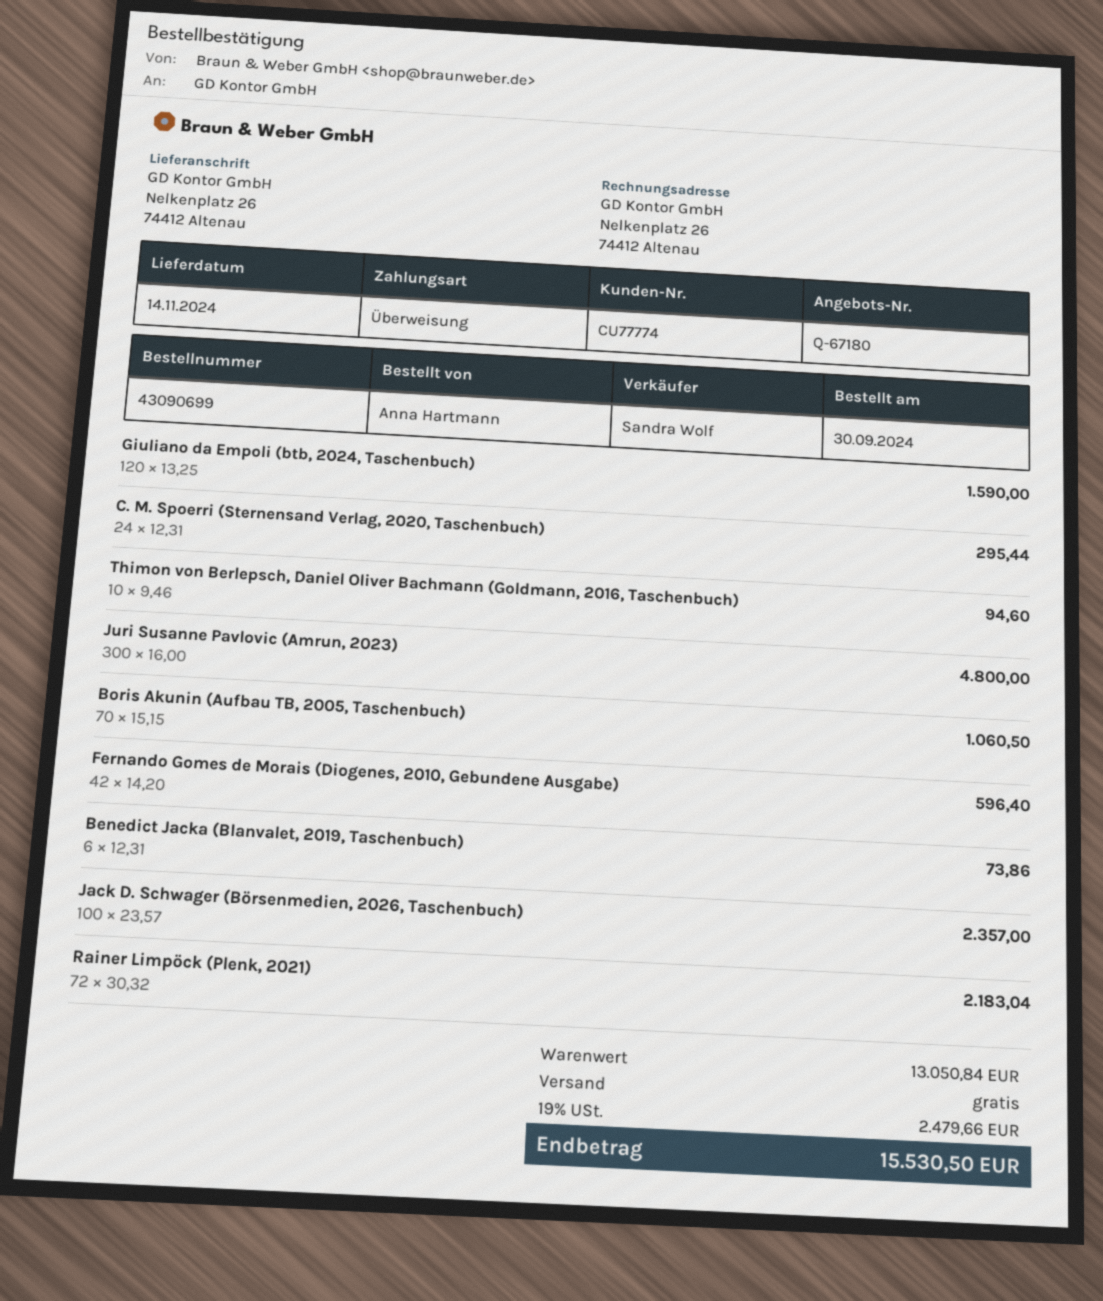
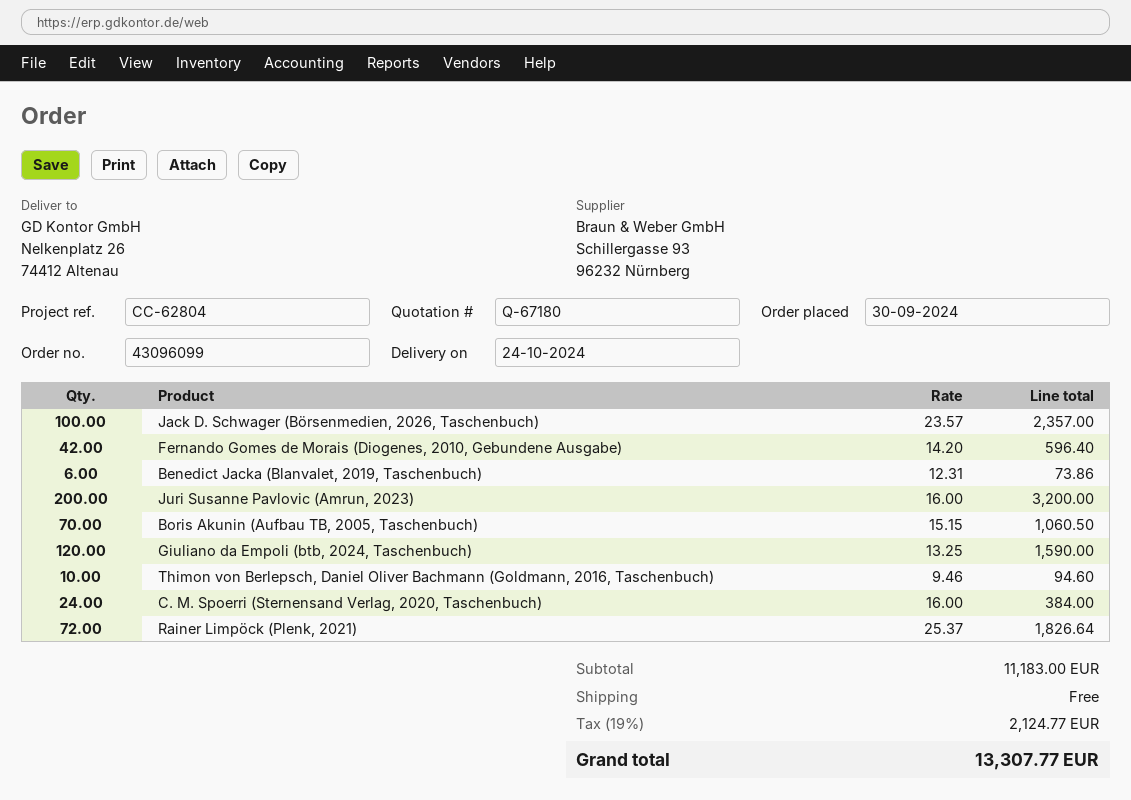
order number: 43090699 -> 43096099
delivery date: 2024-11-14 -> 2024-10-24
C. M. Spoerri (Sternensand Verlag, 2020, Taschenbuch): 24 x 12.31 = 295.44 -> 24 x 16.00 = 384.00
Juri Susanne Pavlovic (Amrun, 2023): 300 x 16.00 = 4800.00 -> 200 x 16.00 = 3200.00
Rainer Limpöck (Plenk, 2021): 72 x 30.32 = 2183.04 -> 72 x 25.37 = 1826.64
subtotal: 13050.84 -> 11183.00
tax: 19% = 2479.66 -> 19% = 2124.77
total: 15530.50 -> 13307.77

